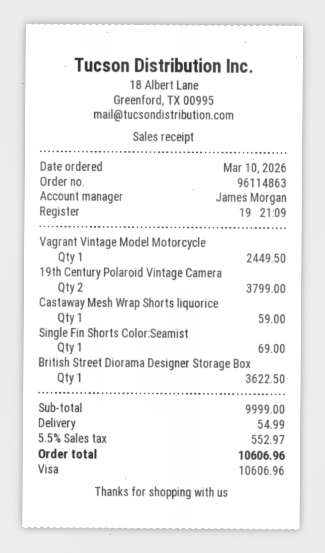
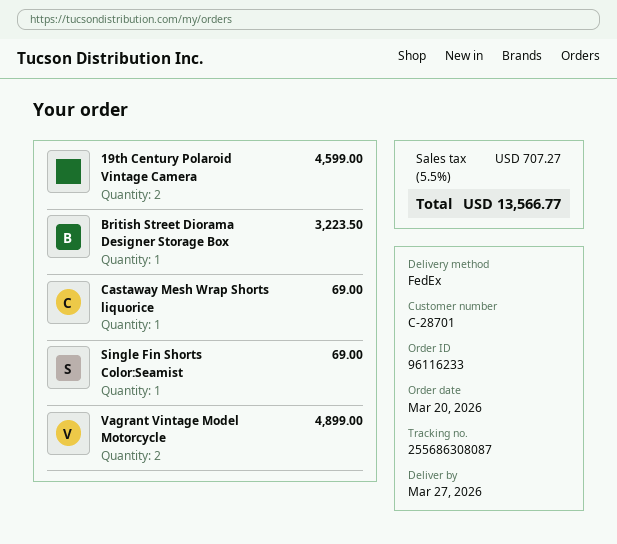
order number: 96114863 -> 96116233
order date: 2026-03-10 -> 2026-03-20
Vagrant Vintage Model Motorcycle: 1 for 2449.50 -> 2 for 4899.00
19th Century Polaroid Vintage Camera: 2 for 3799.00 -> 2 for 4599.00
Castaway Mesh Wrap Shorts liquorice: 1 for 59.00 -> 1 for 69.00
British Street Diorama Designer Storage Box: 1 for 3622.50 -> 1 for 3223.50
shipping: 54.99 -> none
tax: 5.5% = 552.97 -> 5.5% = 707.27
total: 10606.96 -> 13566.77

